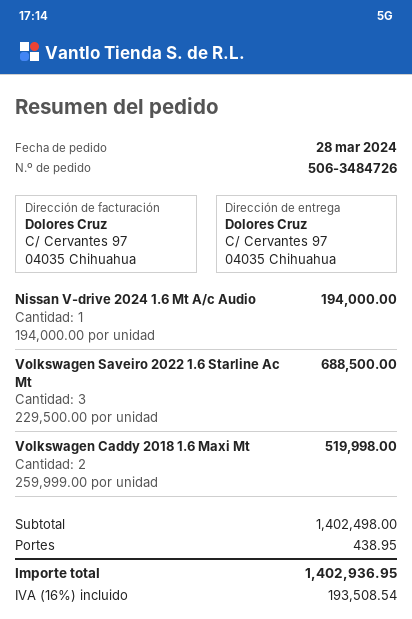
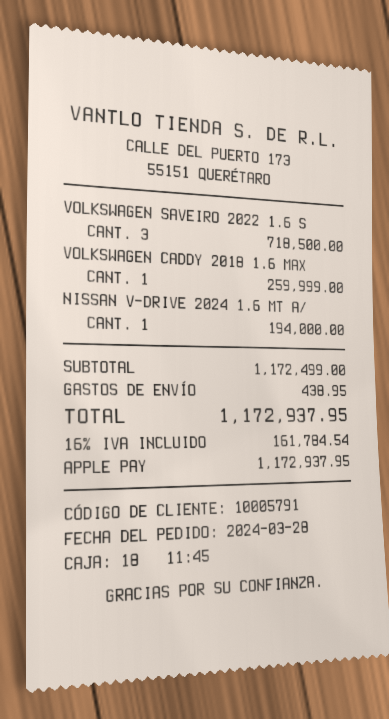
Volkswagen Saveiro 2022 1.6 Starline Ac Mt: 3 for 688500.00 -> 3 for 718500.00
Volkswagen Caddy 2018 1.6 Maxi Mt: 2 for 519998.00 -> 1 for 259999.00
subtotal: 1402498.00 -> 1172499.00
tax: 16% = 193508.54 -> 16% = 161784.54
total: 1402936.95 -> 1172937.95

